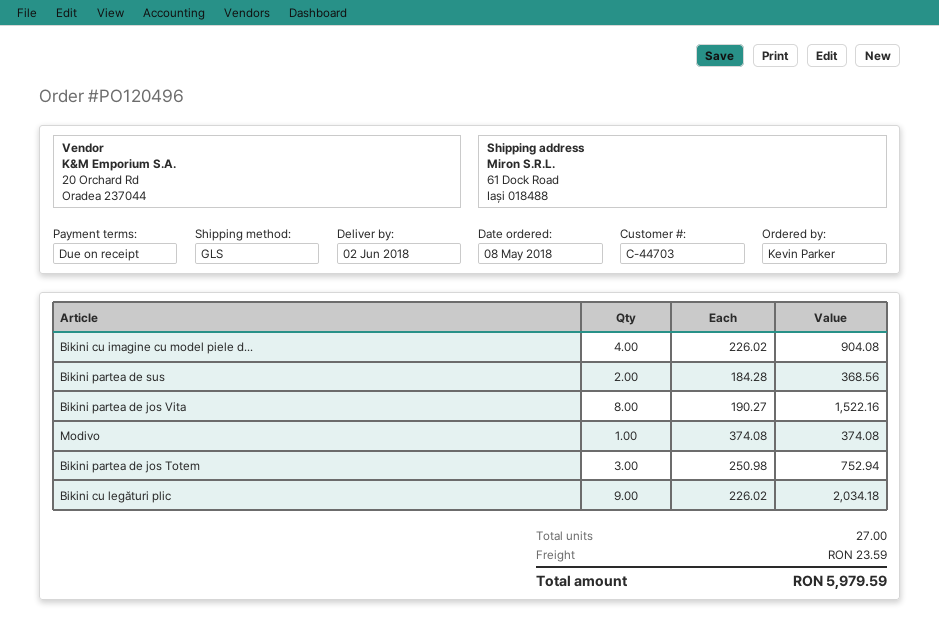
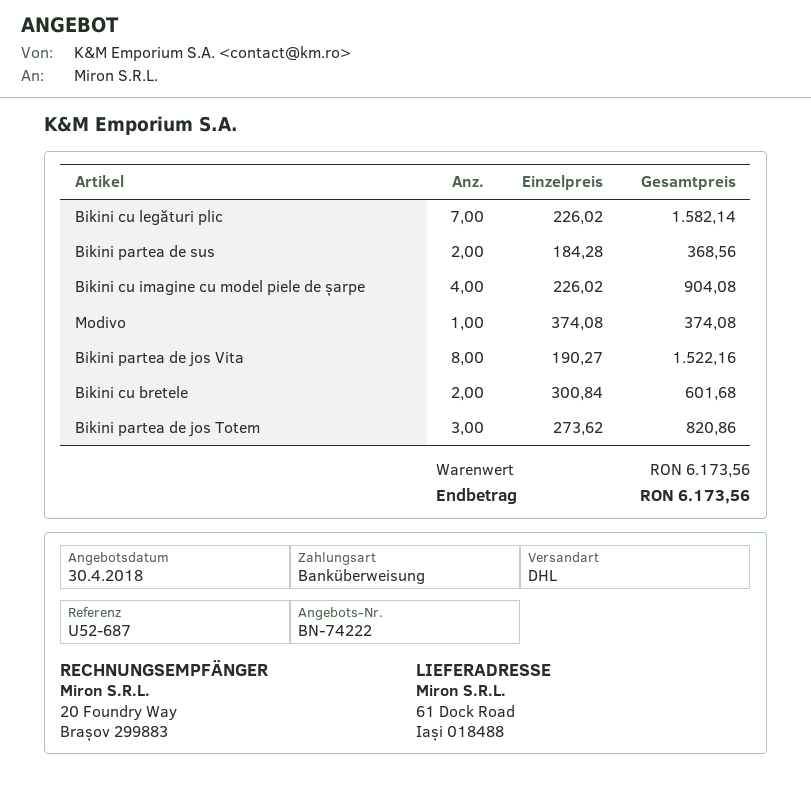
shipping method: GLS -> DHL
Bikini partea de jos Totem: 3 x 250.98 = 752.94 -> 3 x 273.62 = 820.86
Bikini cu legături plic: 9 x 226.02 = 2034.18 -> 7 x 226.02 = 1582.14
Bikini cu bretele: none -> 2 x 300.84 = 601.68
shipping: 23.59 -> none
total: 5979.59 -> 6173.56

